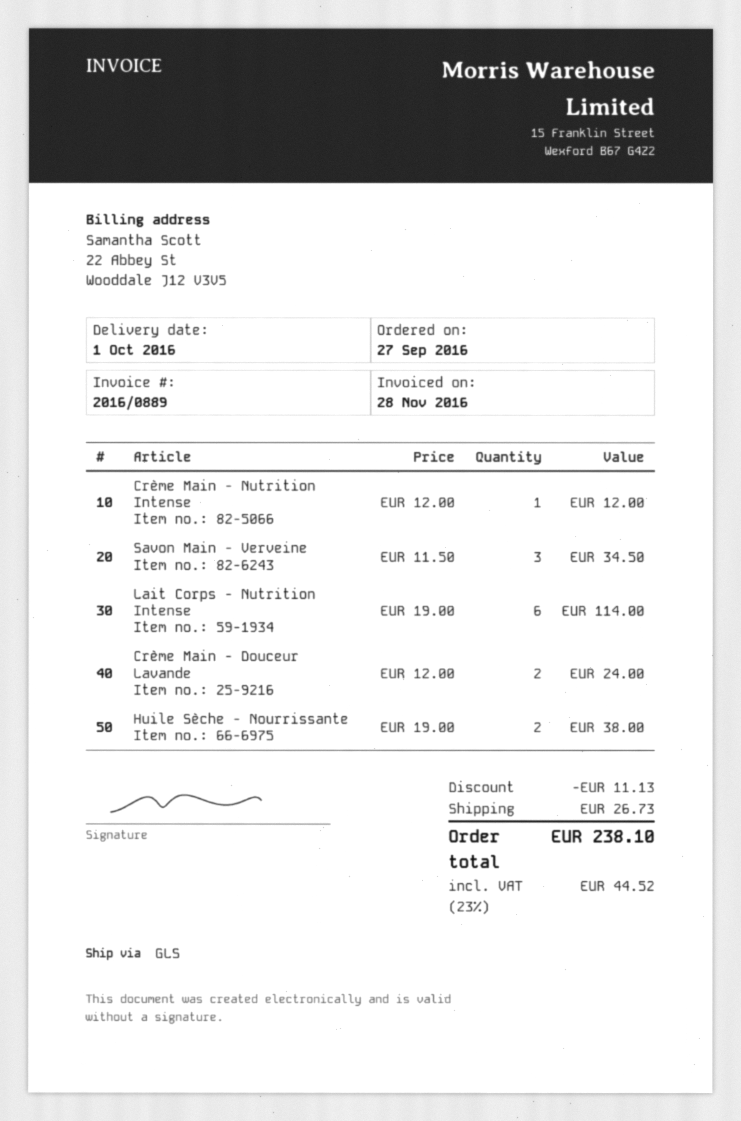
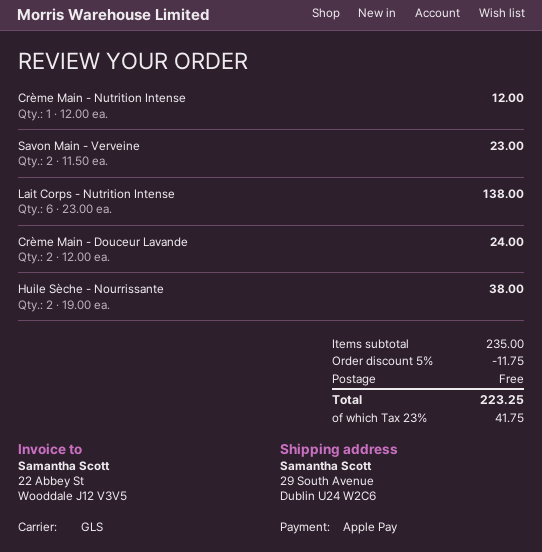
Savon Main - Verveine: 3 x 11.50 = 34.50 -> 2 x 11.50 = 23.00
Lait Corps - Nutrition Intense: 6 x 19.00 = 114.00 -> 6 x 23.00 = 138.00
discount: 11.13 -> 11.75
shipping: 26.73 -> 0.00
tax: 23% = 44.52 -> 23% = 41.75
total: 238.10 -> 223.25

